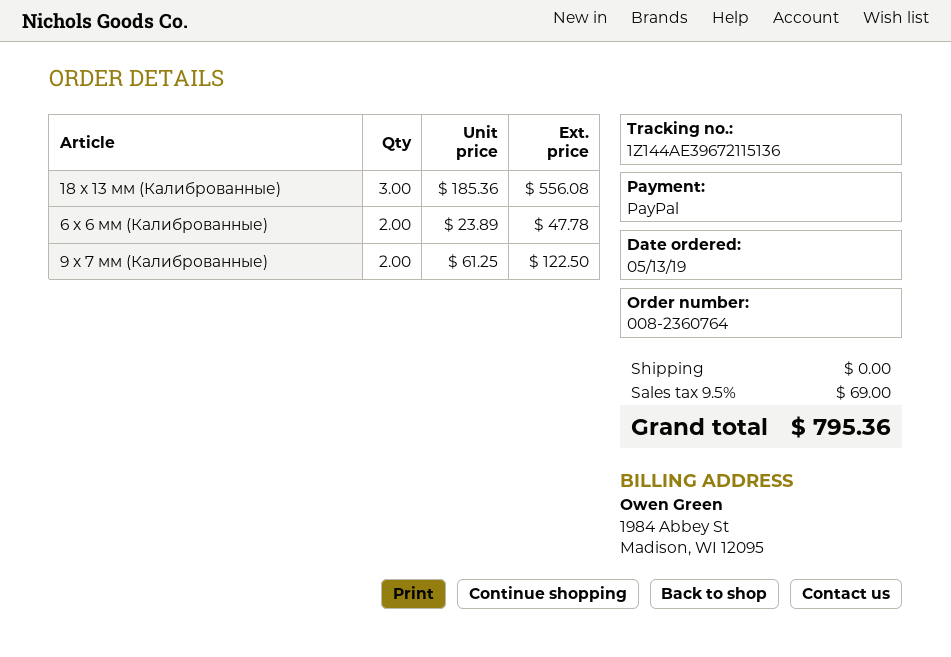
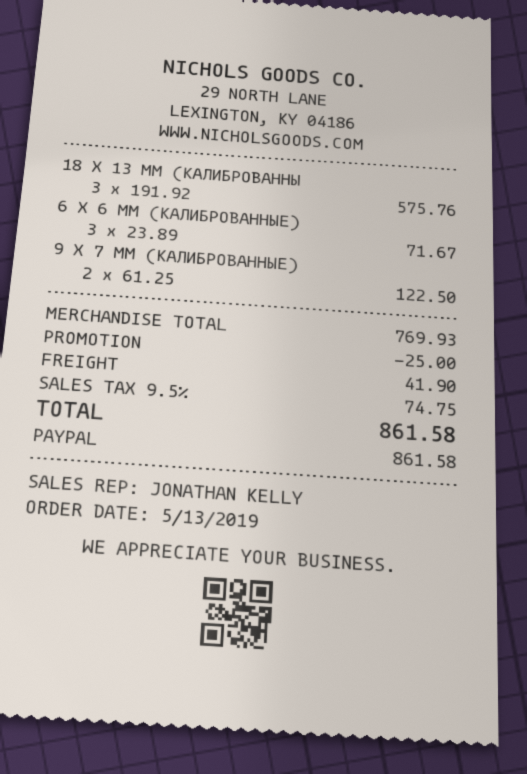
18 x 13 мм (Калиброванные): 3 x 185.36 = 556.08 -> 3 x 191.92 = 575.76
6 x 6 мм (Калиброванные): 2 x 23.89 = 47.78 -> 3 x 23.89 = 71.67
discount: none -> 25.00
shipping: 0.00 -> 41.90
tax: 9.5% = 69.00 -> 9.5% = 74.75
total: 795.36 -> 861.58

